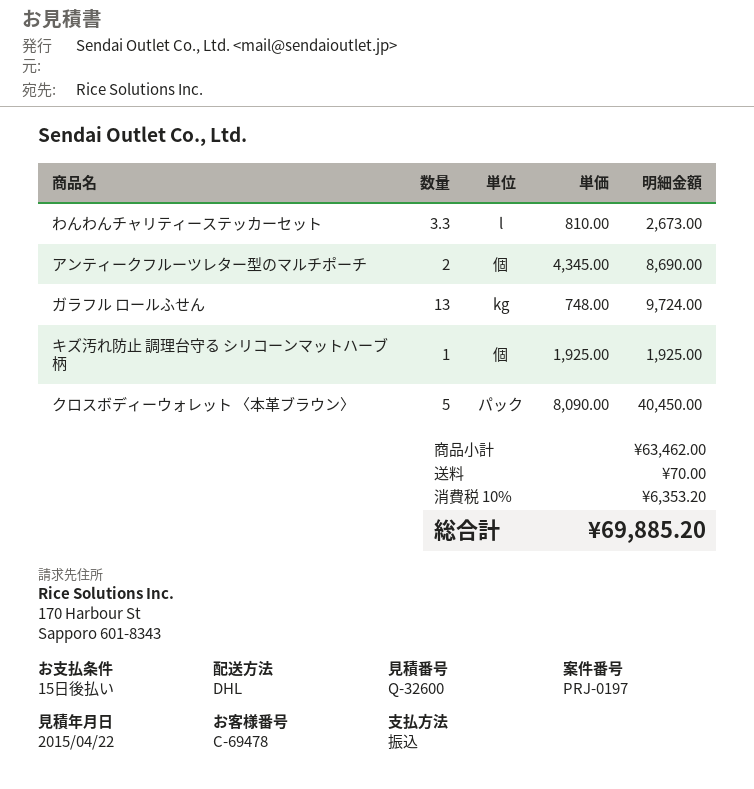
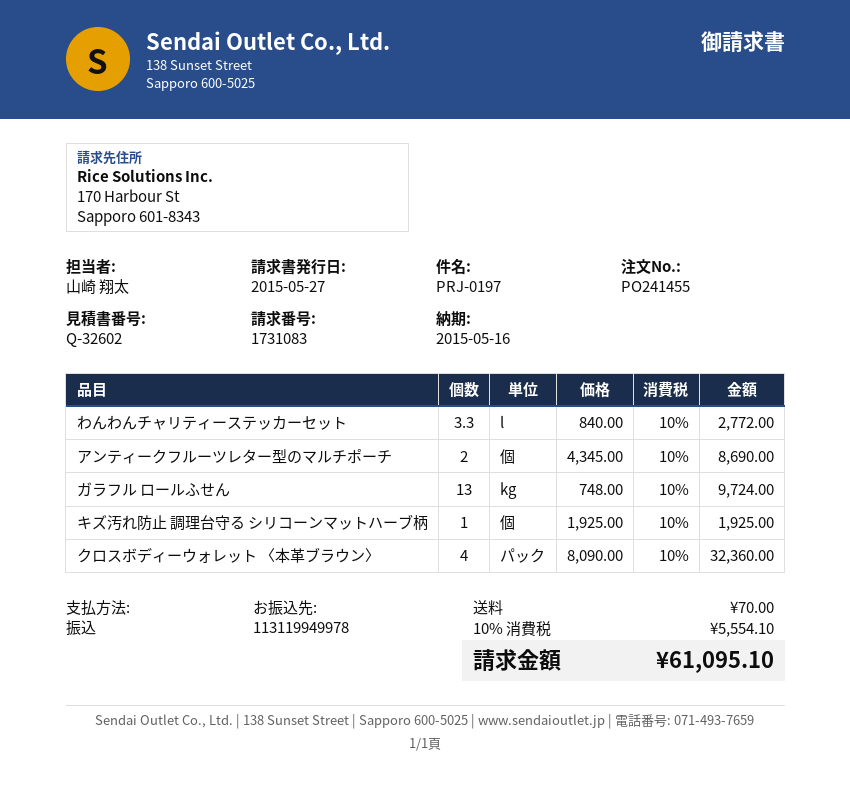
quote number: Q-32600 -> Q-32602
わんわんチャリティーステッカーセット: 3.3 x 810.00 = 2673.00 -> 3.3 x 840.00 = 2772.00
クロスボディーウォレット 〈本革ブラウン〉: 5 x 8090.00 = 40450.00 -> 4 x 8090.00 = 32360.00
tax: 10% = 6353.20 -> 10% = 5554.10
total: 69885.20 -> 61095.10

